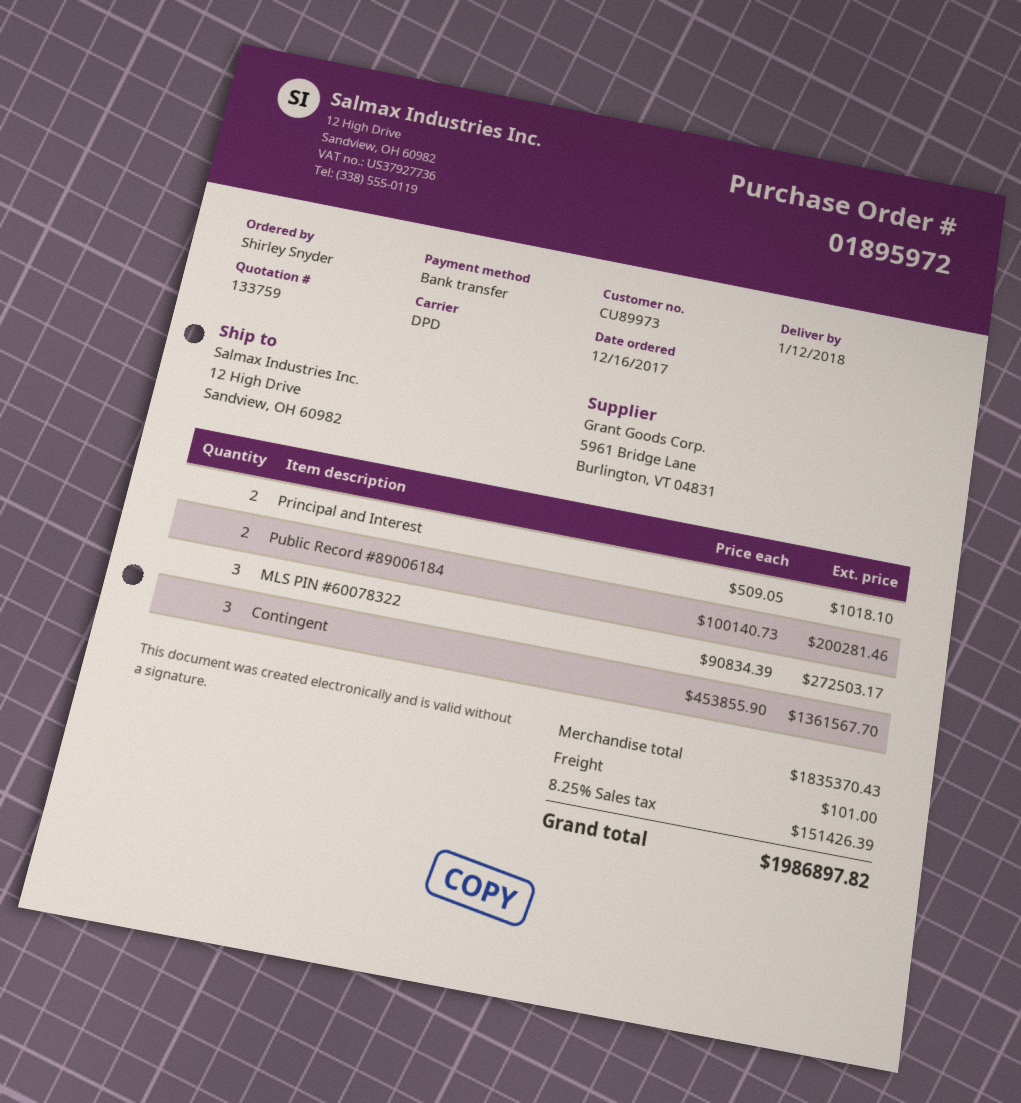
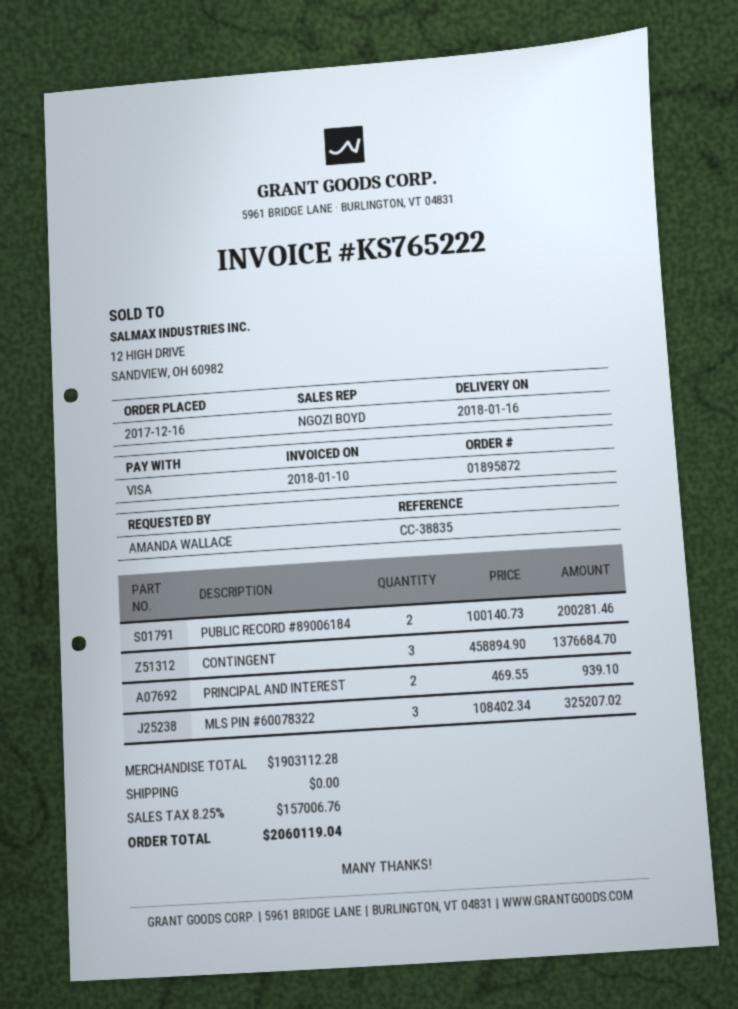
order number: 01895972 -> 01895872
delivery date: 2018-01-12 -> 2018-01-16
ordered by: Shirley Snyder -> AMANDA WALLACE
payment method: bank transfer -> Visa
Principal and Interest: 2 x 509.05 = 1018.10 -> 2 x 469.55 = 939.10
MLS PIN #60078322: 3 x 90834.39 = 272503.17 -> 3 x 108402.34 = 325207.02
Contingent: 3 x 453855.90 = 1361567.70 -> 3 x 458894.90 = 1376684.70
subtotal: 1835370.43 -> 1903112.28
shipping: 101.00 -> 0.00
tax: 8.25% = 151426.39 -> 8.25% = 157006.76
total: 1986897.82 -> 2060119.04

